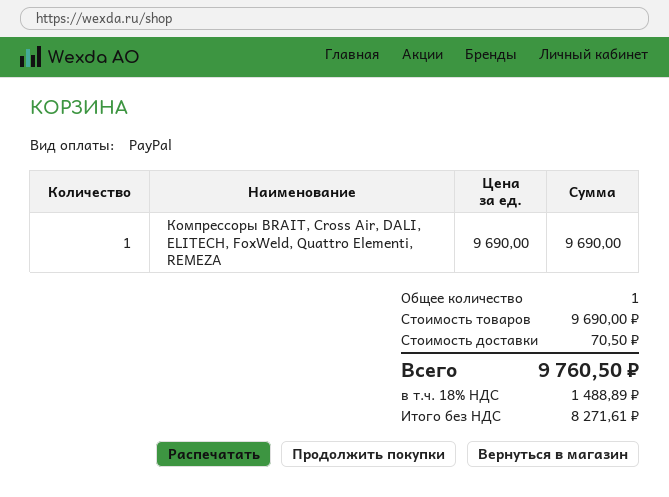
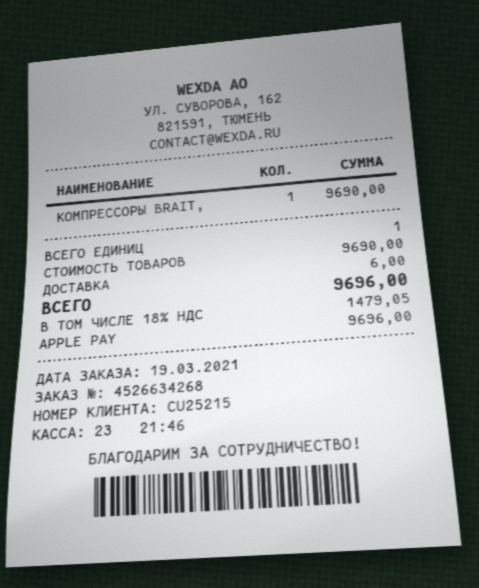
payment method: PayPal -> Apple Pay
shipping: 70.50 -> 6.00
tax: 18% = 1488.89 -> 18% = 1479.05
total: 9760.50 -> 9696.00

